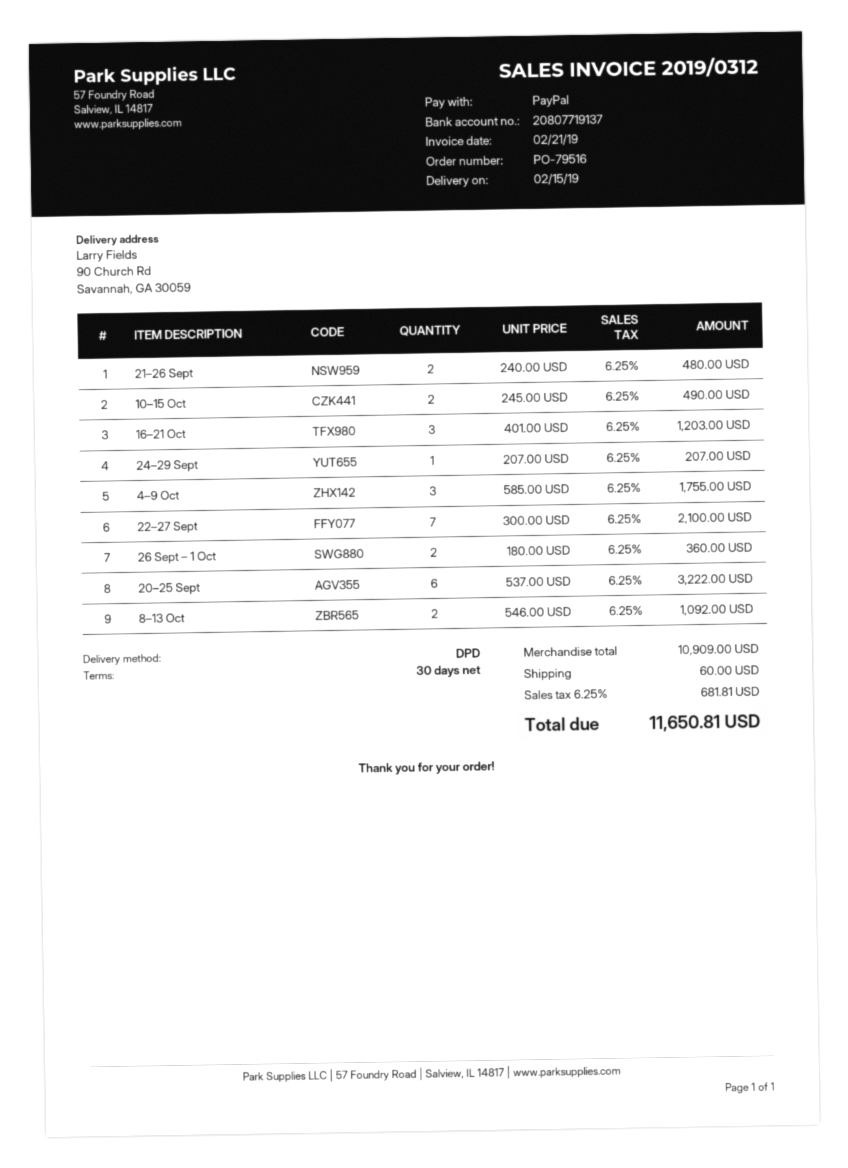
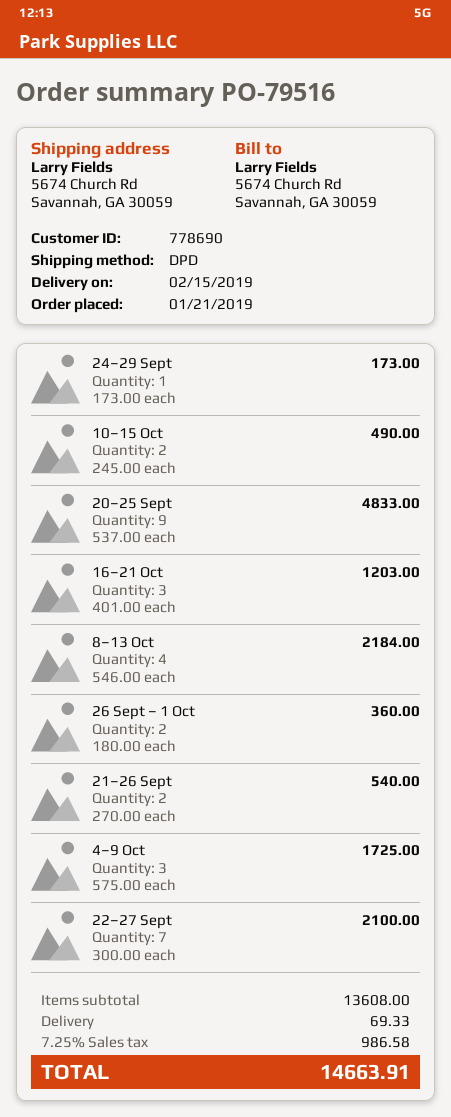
ship to: 90 Church Rd, Savannah, GA 30059 -> 5674 Church Rd, Savannah, GA 30059
21–26 Sept: 2 x 240.00 = 480.00 -> 2 x 270.00 = 540.00
24–29 Sept: 1 x 207.00 = 207.00 -> 1 x 173.00 = 173.00
4–9 Oct: 3 x 585.00 = 1755.00 -> 3 x 575.00 = 1725.00
20–25 Sept: 6 x 537.00 = 3222.00 -> 9 x 537.00 = 4833.00
8–13 Oct: 2 x 546.00 = 1092.00 -> 4 x 546.00 = 2184.00
subtotal: 10909.00 -> 13608.00
shipping: 60.00 -> 69.33
tax: 6.25% = 681.81 -> 7.25% = 986.58
total: 11650.81 -> 14663.91

